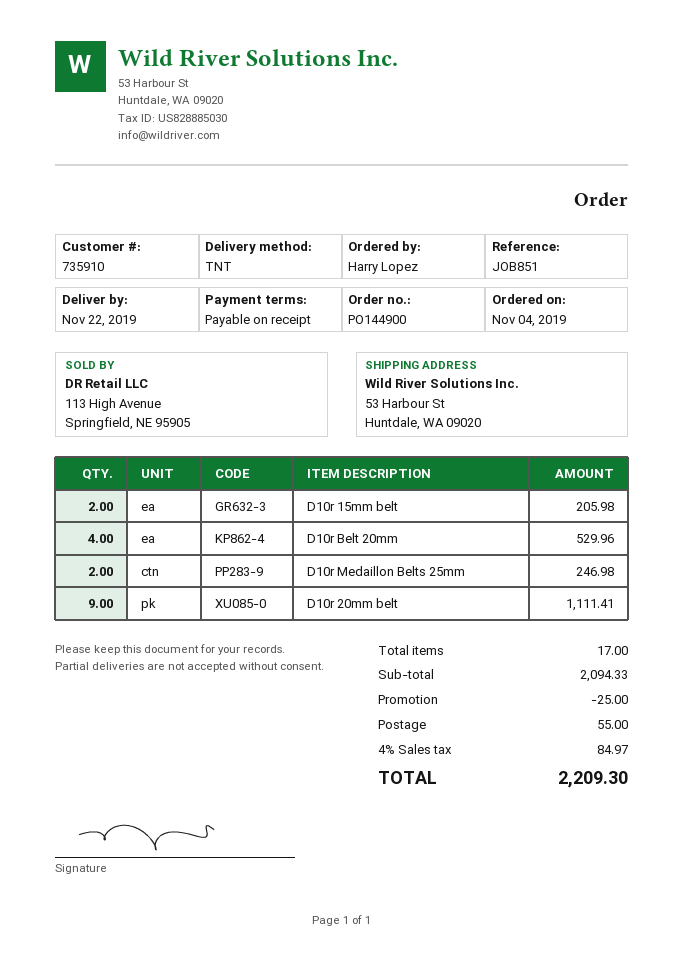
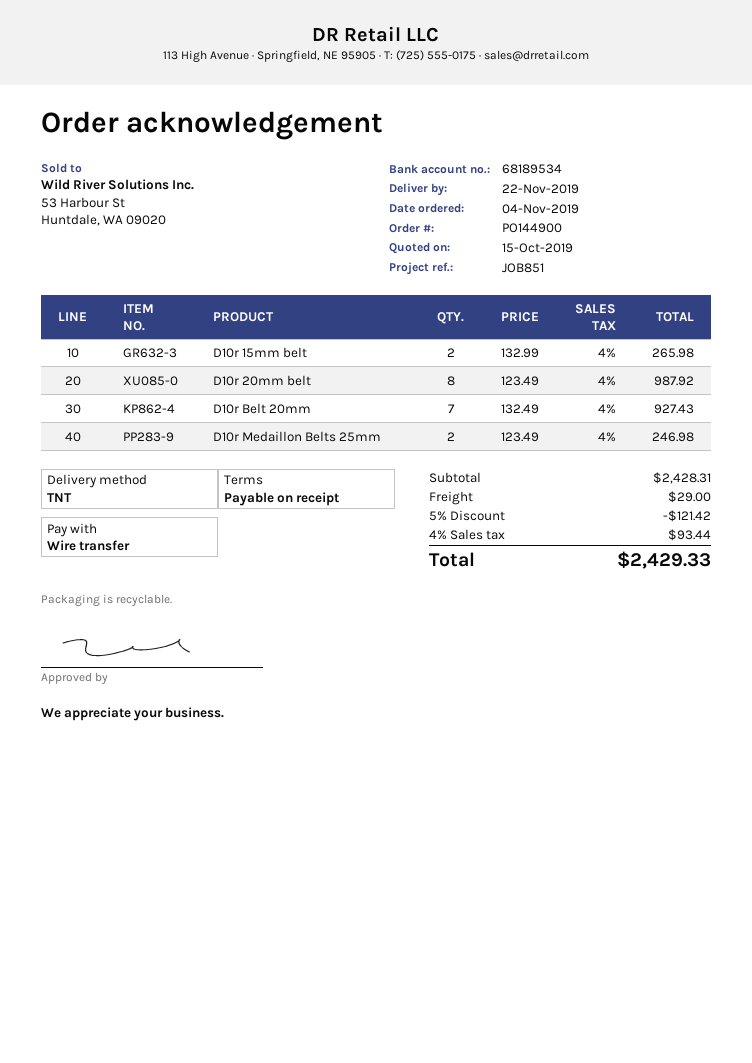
D10r 15mm belt: 2 for 205.98 -> 2 for 265.98
D10r Belt 20mm: 4 for 529.96 -> 7 for 927.43
D10r 20mm belt: 9 for 1111.41 -> 8 for 987.92
subtotal: 2094.33 -> 2428.31
discount: 25.00 -> 121.42
shipping: 55.00 -> 29.00
tax: 4% = 84.97 -> 4% = 93.44
total: 2209.30 -> 2429.33

